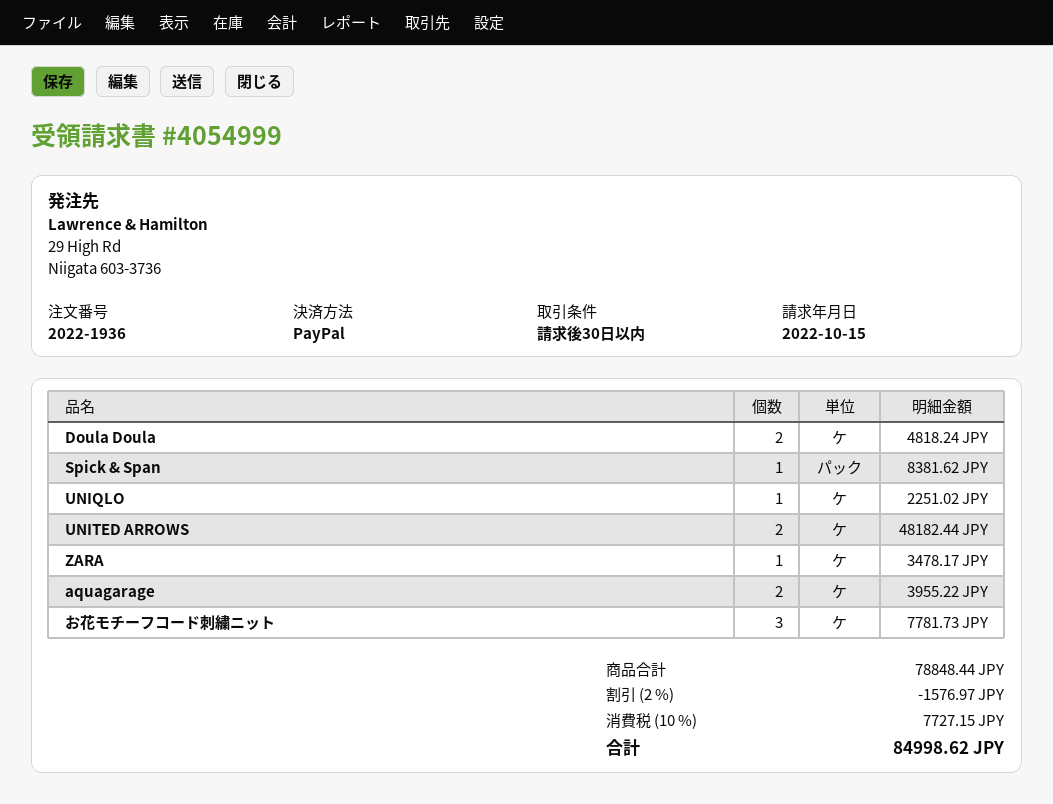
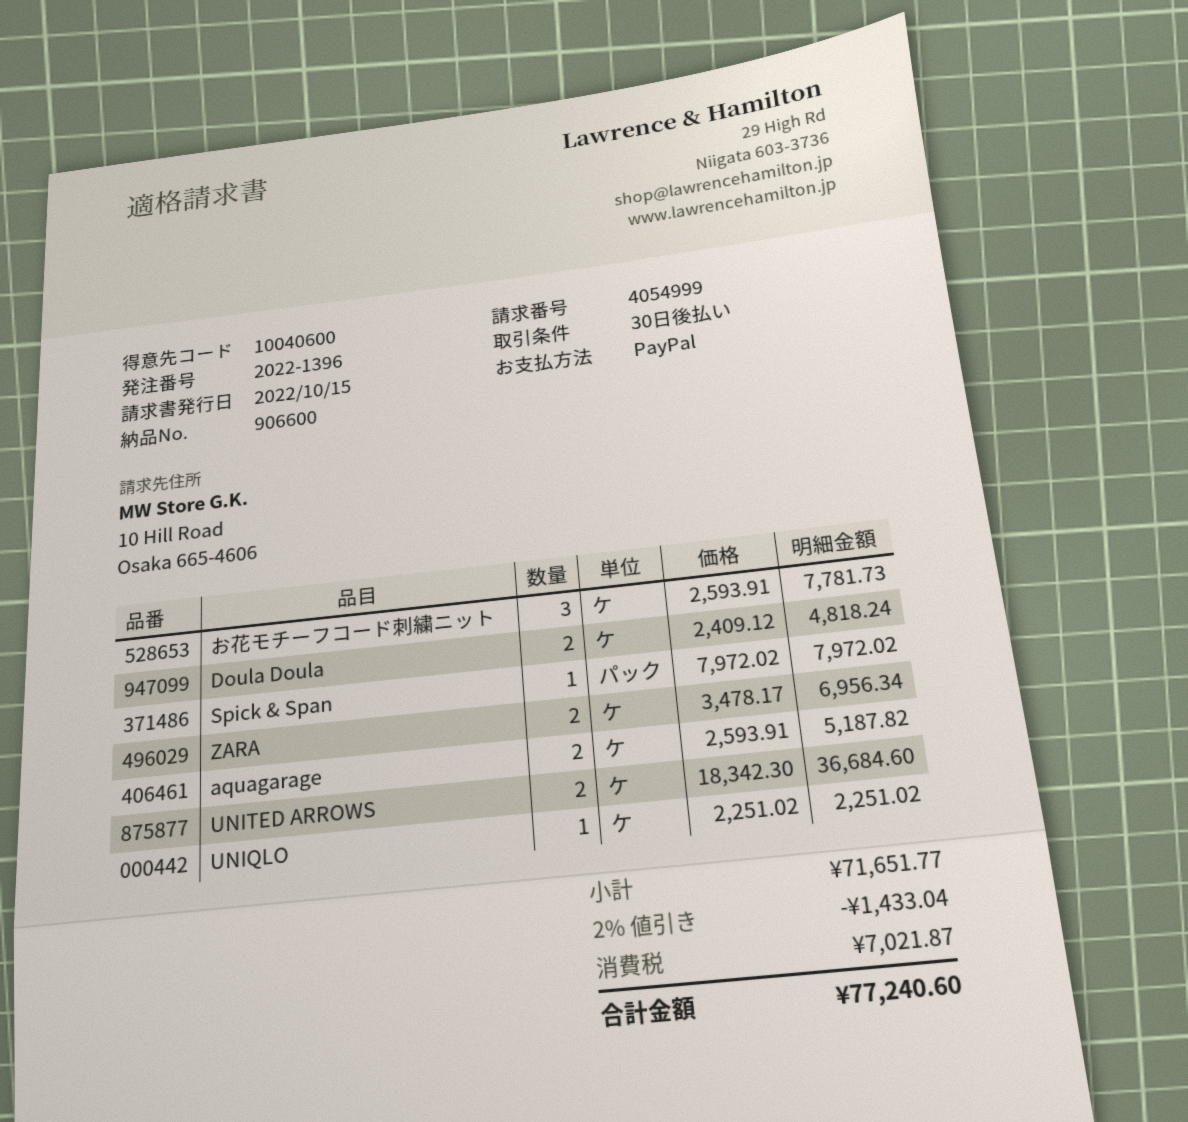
order number: 2022-1936 -> 2022-1396
Spick & Span: 1 for 8381.62 -> 1 for 7972.02
UNITED ARROWS: 2 for 48182.44 -> 2 for 36684.60
ZARA: 1 for 3478.17 -> 2 for 6956.34
aquagarage: 2 for 3955.22 -> 2 for 5187.82
subtotal: 78848.44 -> 71651.77
discount: 2% = 1576.97 -> 2% = 1433.04
tax: 7727.15 -> 7021.87
total: 84998.62 -> 77240.60

